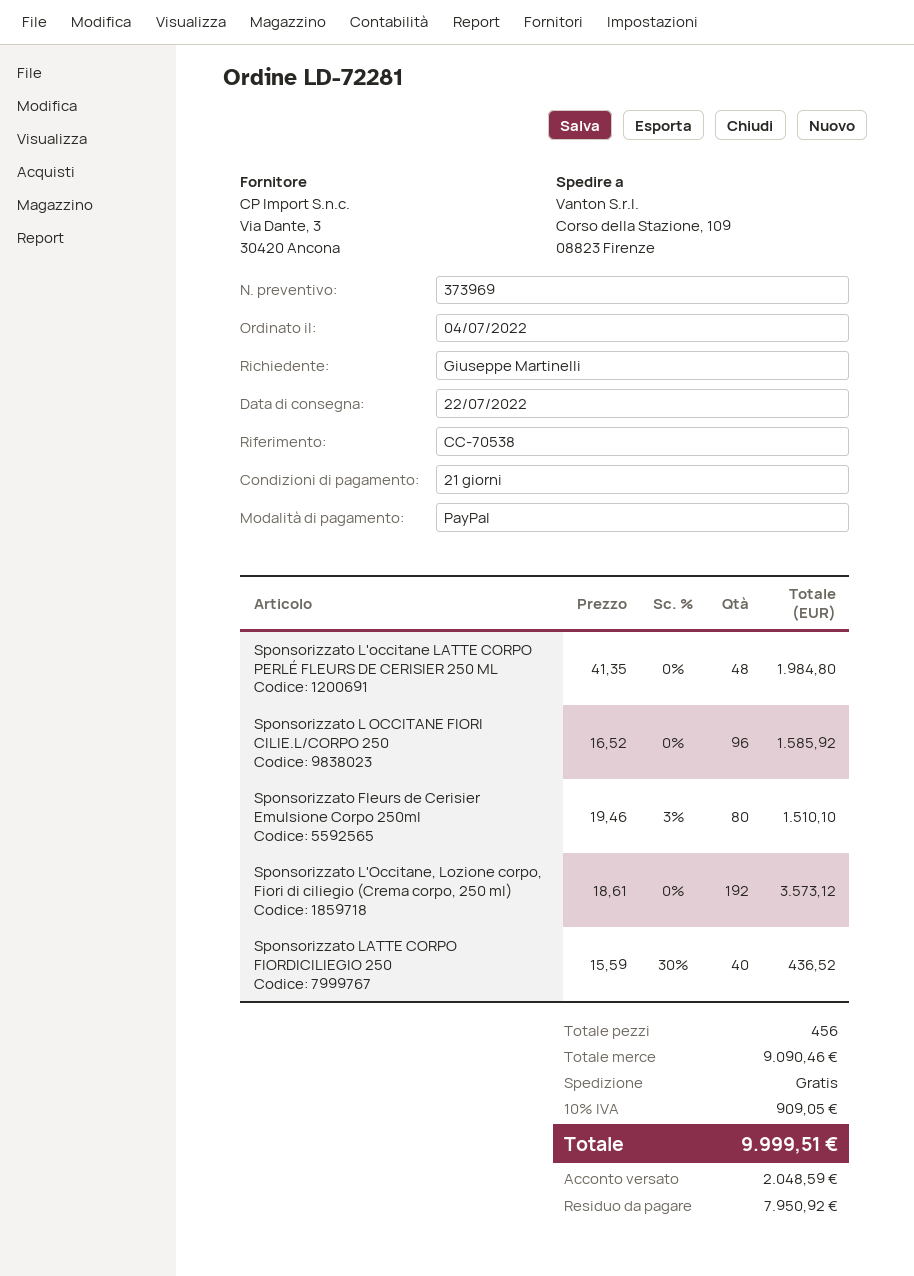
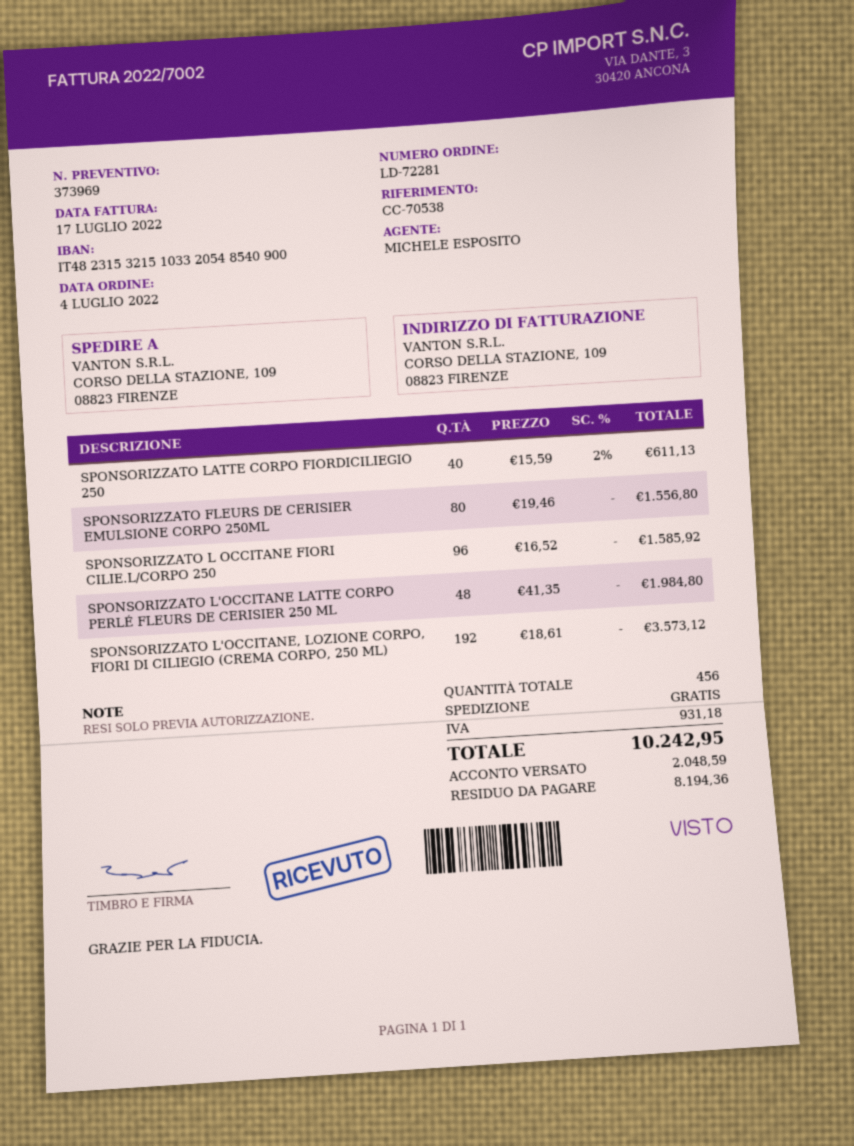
Sponsorizzato Fleurs de Cerisier Emulsione Corpo 250ml: 80 x 19.46 - 3% = 1510.10 -> 80 x 19.46 = 1556.80
Sponsorizzato LATTE CORPO FIORDICILIEGIO 250: 40 x 15.59 - 30% = 436.52 -> 40 x 15.59 - 2% = 611.13
tax: 909.05 -> 931.18
total: 9999.51 -> 10242.95
balance: 7950.92 -> 8194.36

